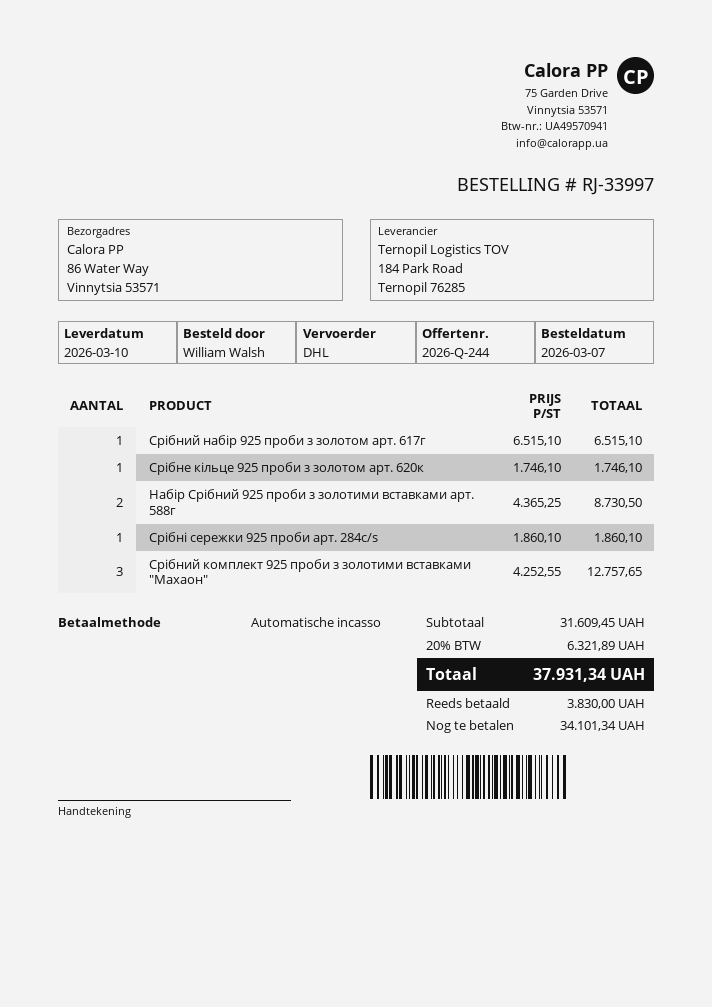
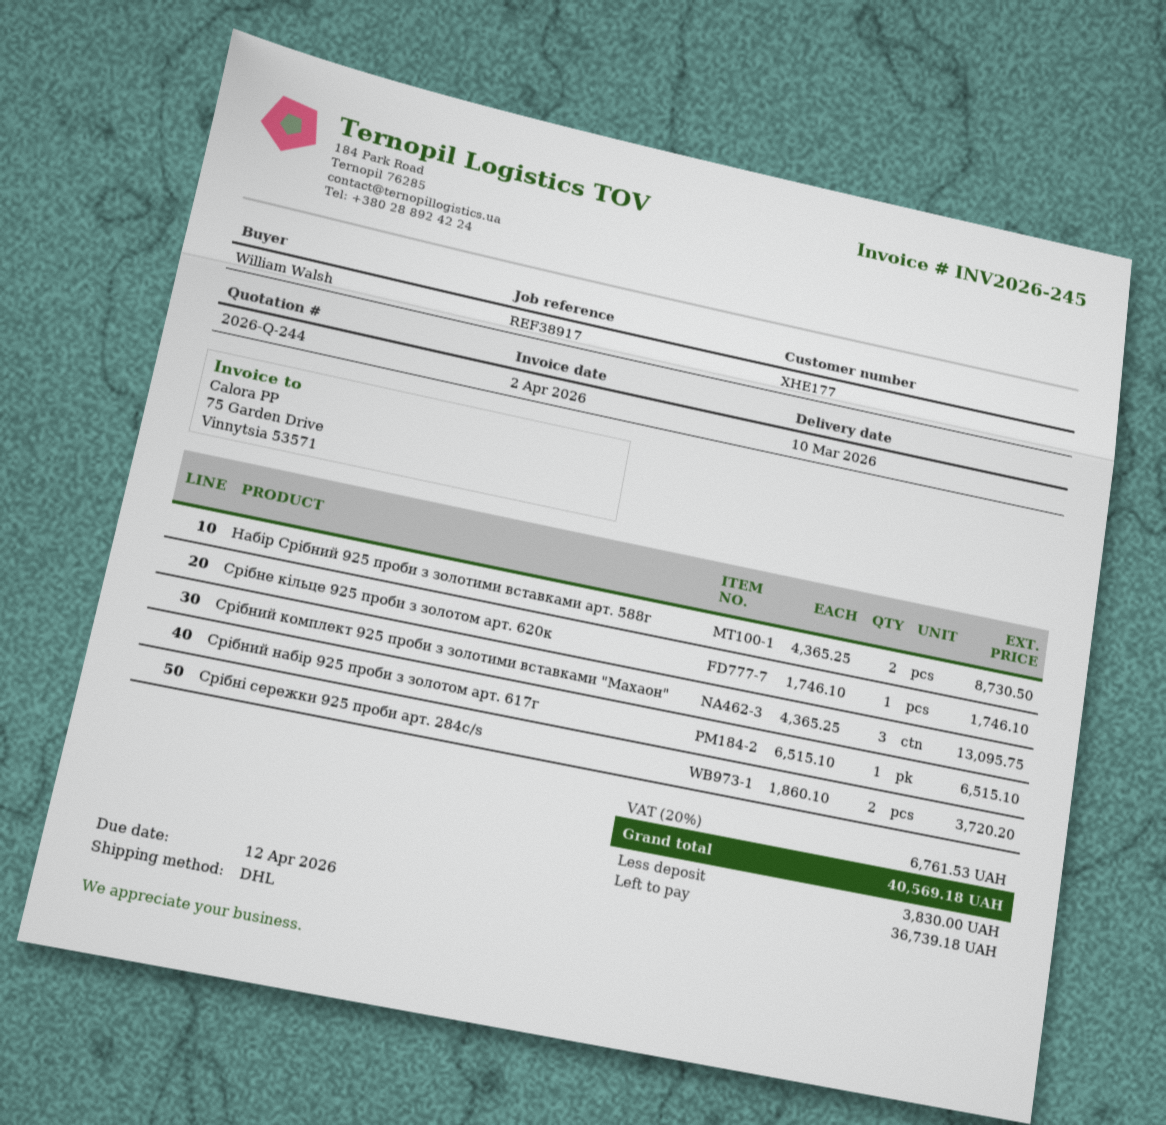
Срібні сережки 925 проби арт. 284с/s: 1 x 1860.10 = 1860.10 -> 2 x 1860.10 = 3720.20
Срібний комплект 925 проби з золотими вставками "Махаон": 3 x 4252.55 = 12757.65 -> 3 x 4365.25 = 13095.75
tax: 20% = 6321.89 -> 20% = 6761.53
total: 37931.34 -> 40569.18
balance: 34101.34 -> 36739.18

